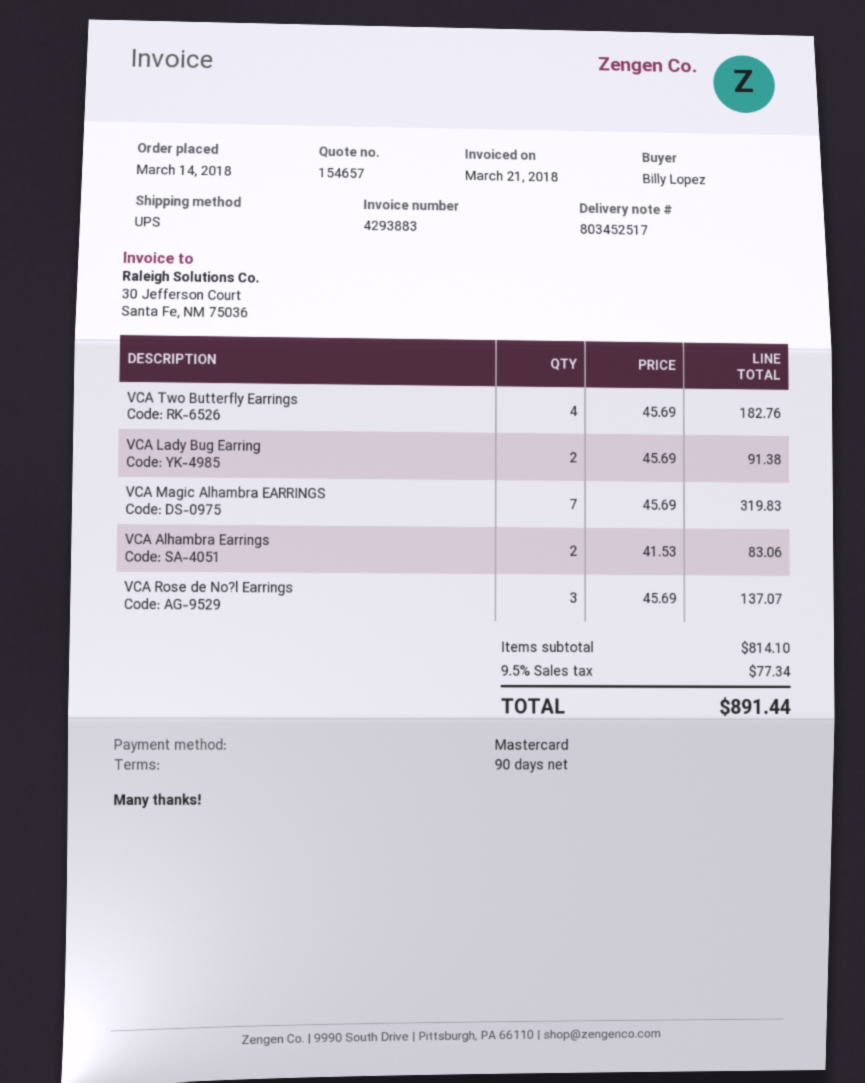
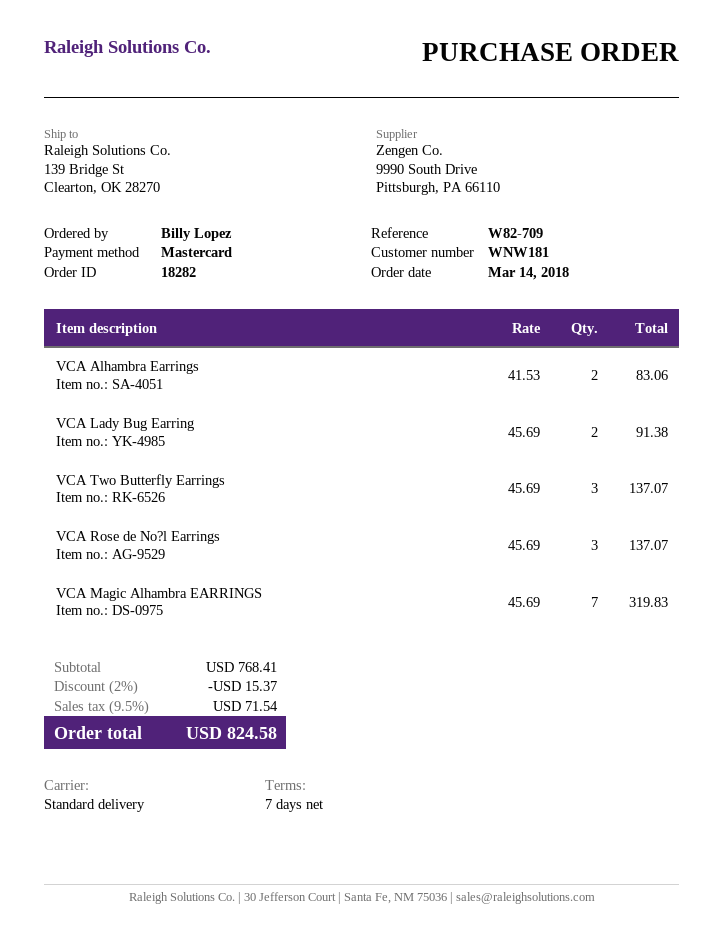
payment terms: 90 days -> 7 days
shipping method: UPS -> standard
VCA Two Butterfly Earrings: 4 x 45.69 = 182.76 -> 3 x 45.69 = 137.07
subtotal: 814.10 -> 768.41
discount: none -> 2% = 15.37
tax: 9.5% = 77.34 -> 9.5% = 71.54
total: 891.44 -> 824.58

